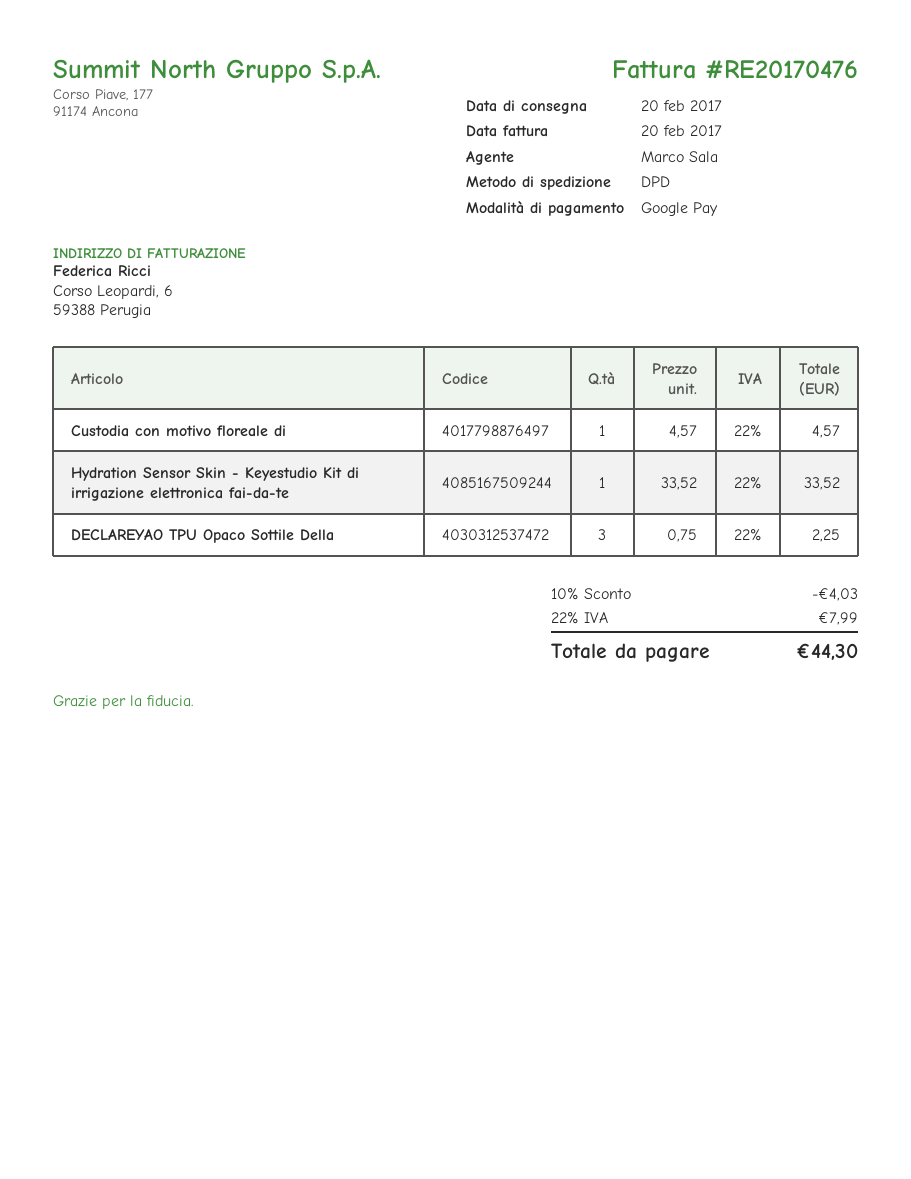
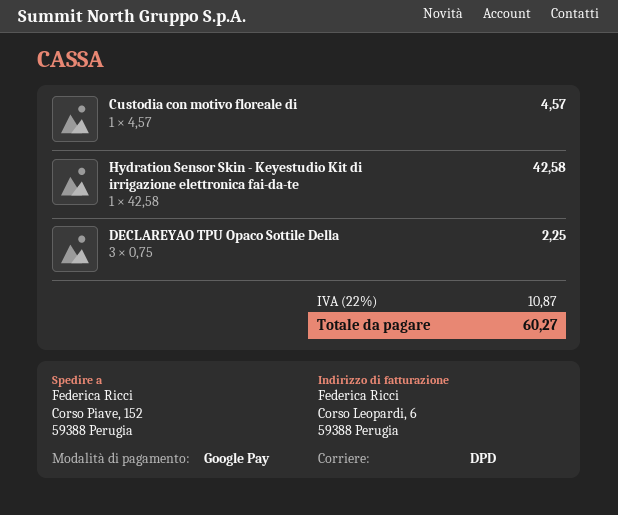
Hydration Sensor Skin - Keyestudio Kit di irrigazione elettronica fai-da-te: 1 x 33.52 = 33.52 -> 1 x 42.58 = 42.58
discount: 10% = 4.03 -> none
tax: 22% = 7.99 -> 22% = 10.87
total: 44.30 -> 60.27

